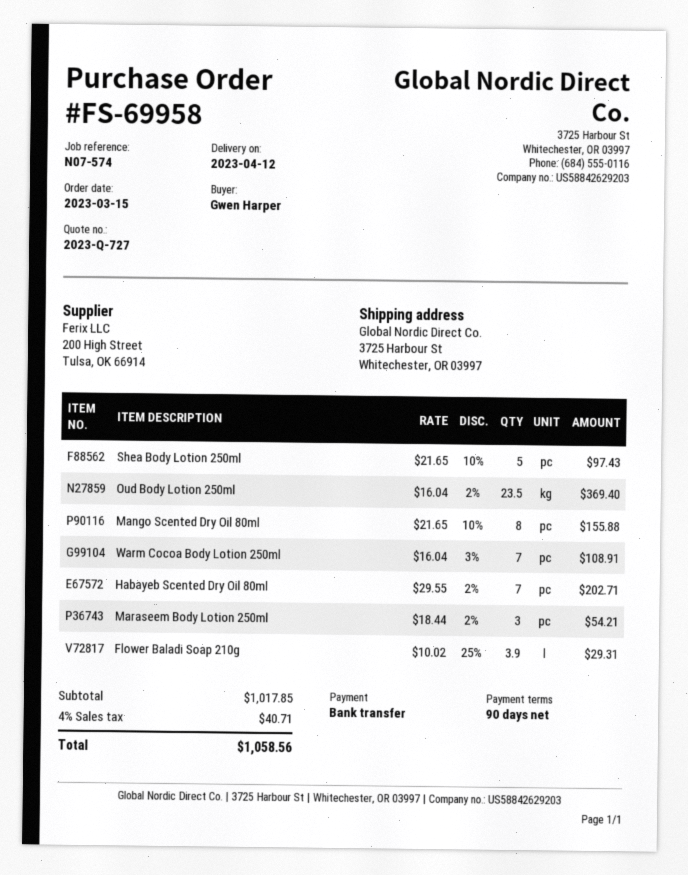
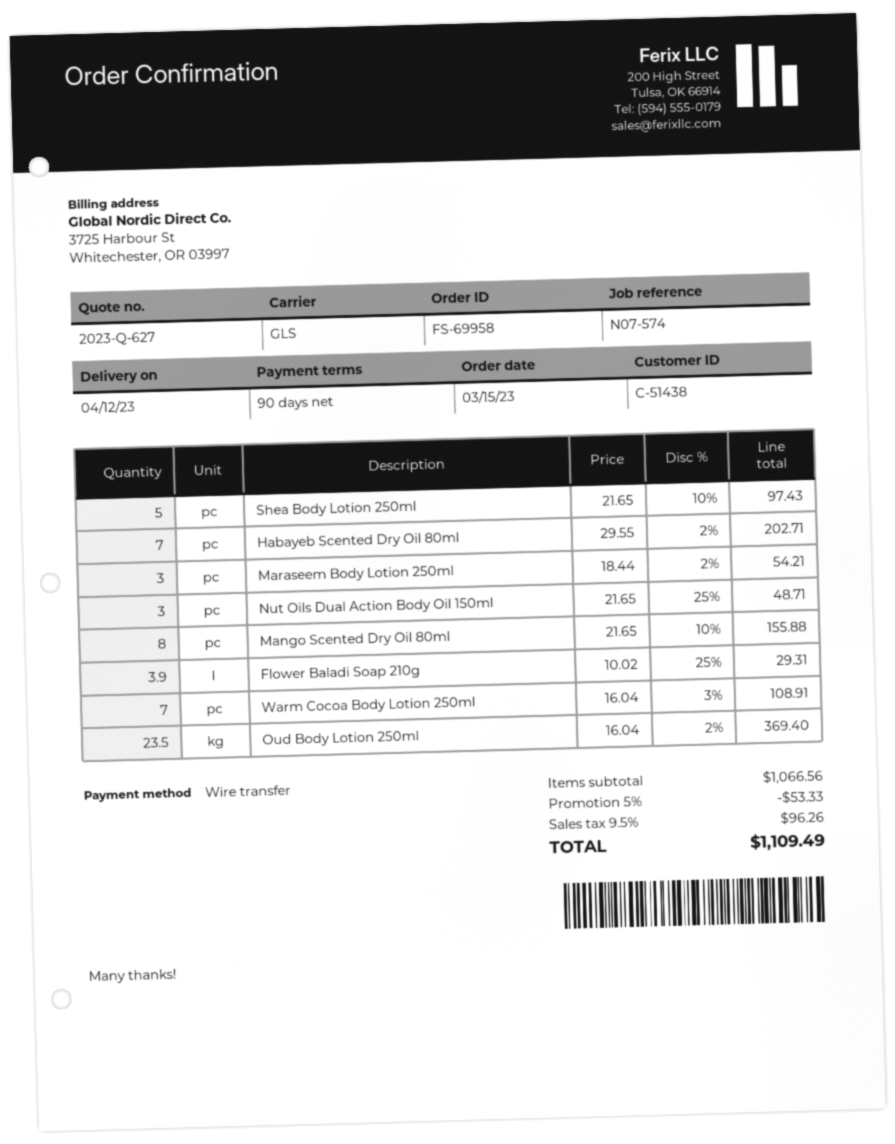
quote number: 2023-Q-727 -> 2023-Q-627
Nut Oils Dual Action Body Oil 150ml: none -> 3 x 21.65 - 25% = 48.71
subtotal: 1017.85 -> 1066.56
discount: none -> 5% = 53.33
tax: 4% = 40.71 -> 9.5% = 96.26
total: 1058.56 -> 1109.49

